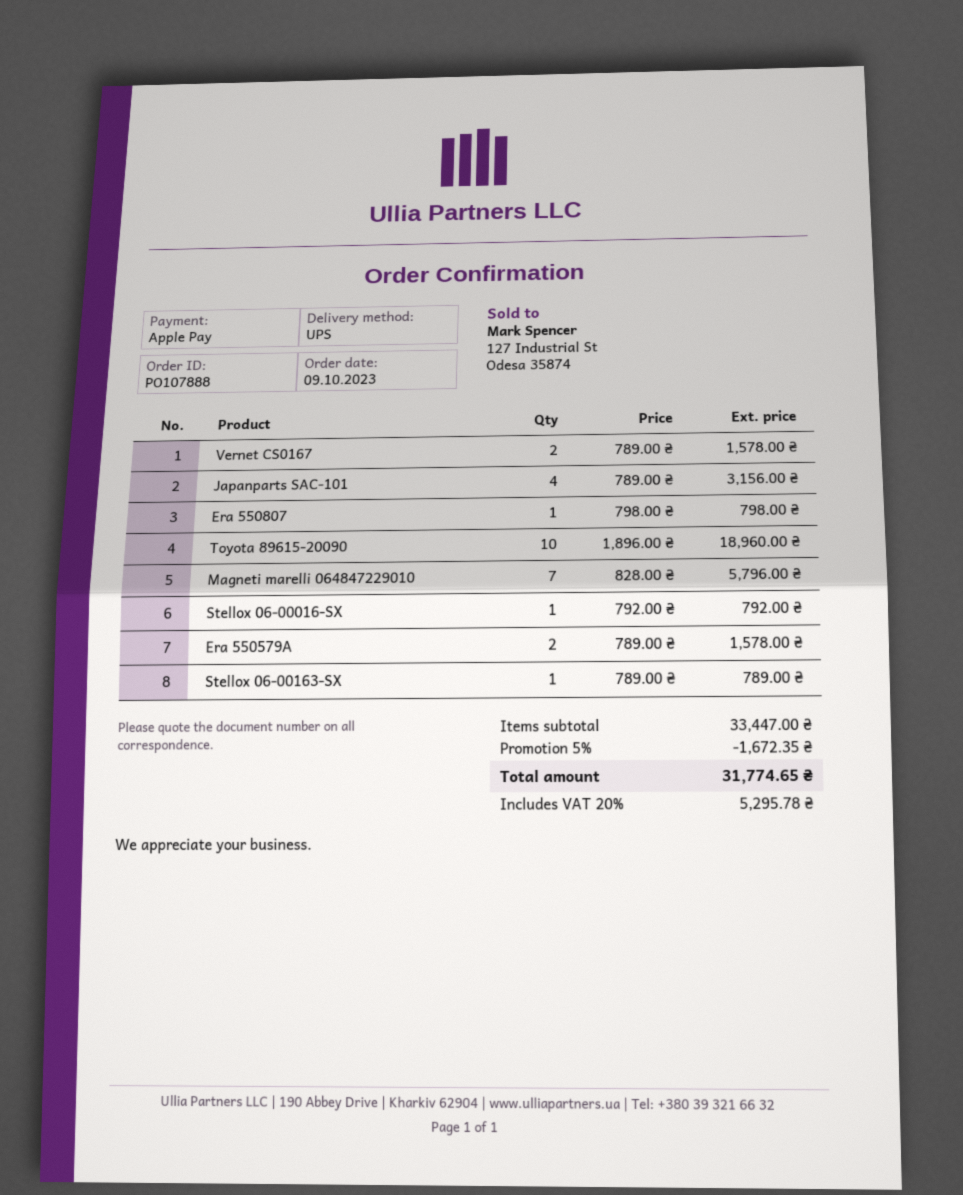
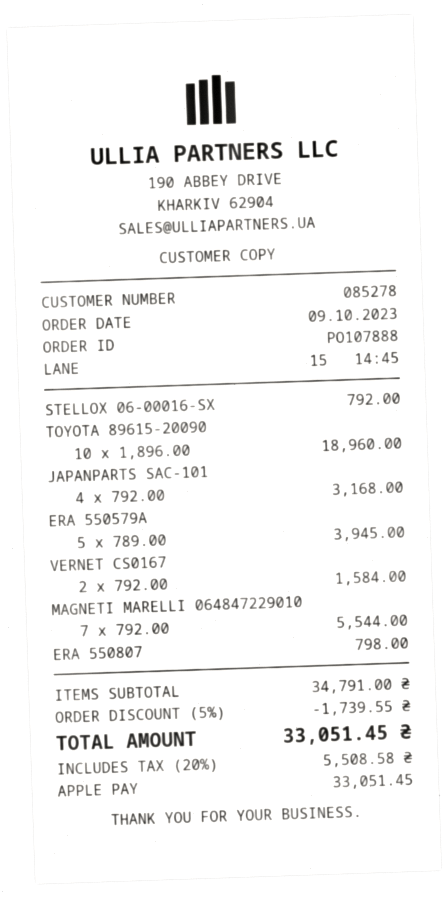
Vernet CS0167: 2 x 789.00 = 1578.00 -> 2 x 792.00 = 1584.00
Japanparts SAC-101: 4 x 789.00 = 3156.00 -> 4 x 792.00 = 3168.00
Magneti marelli 064847229010: 7 x 828.00 = 5796.00 -> 7 x 792.00 = 5544.00
Era 550579A: 2 x 789.00 = 1578.00 -> 5 x 789.00 = 3945.00
Stellox 06-00163-SX: 1 x 789.00 = 789.00 -> none
subtotal: 33447.00 -> 34791.00
discount: 5% = 1672.35 -> 5% = 1739.55
tax: 20% = 5295.78 -> 20% = 5508.58
total: 31774.65 -> 33051.45

